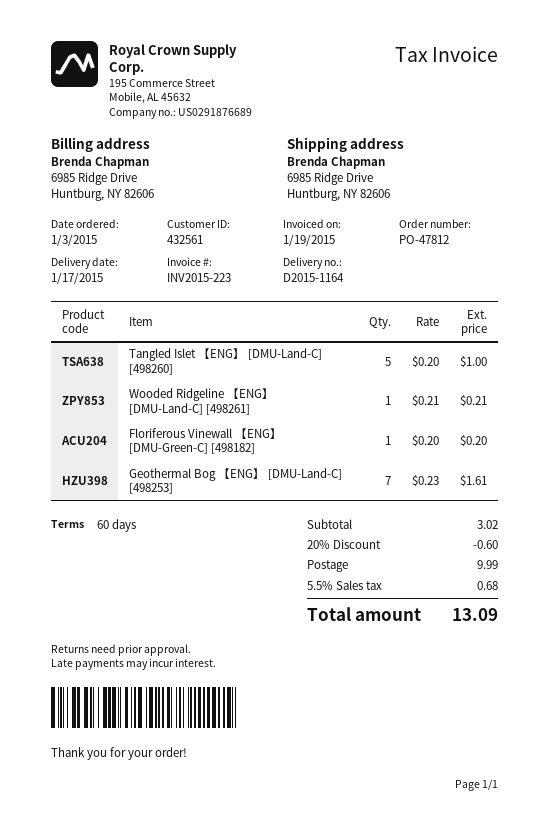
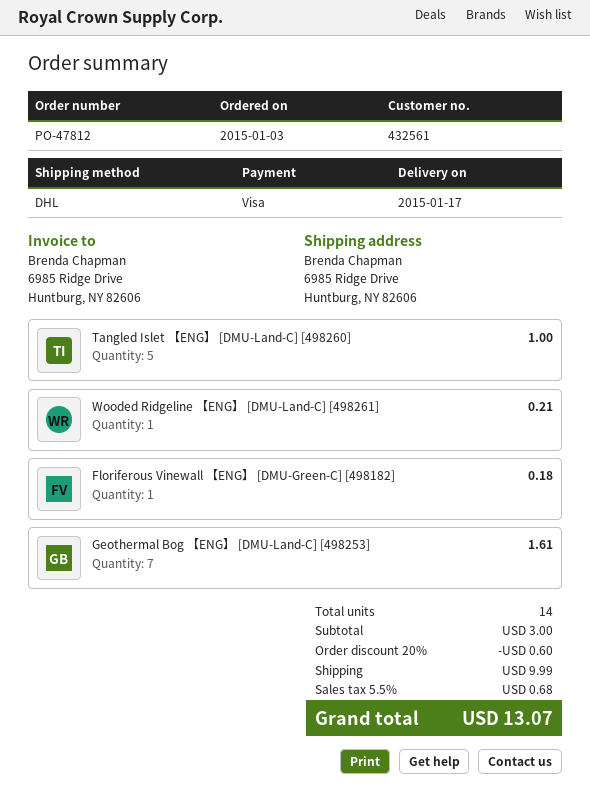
Floriferous Vinewall 【ENG】 [DMU-Green-C] [498182]: 1 for 0.20 -> 1 for 0.18
subtotal: 3.02 -> 3.00
total: 13.09 -> 13.07

